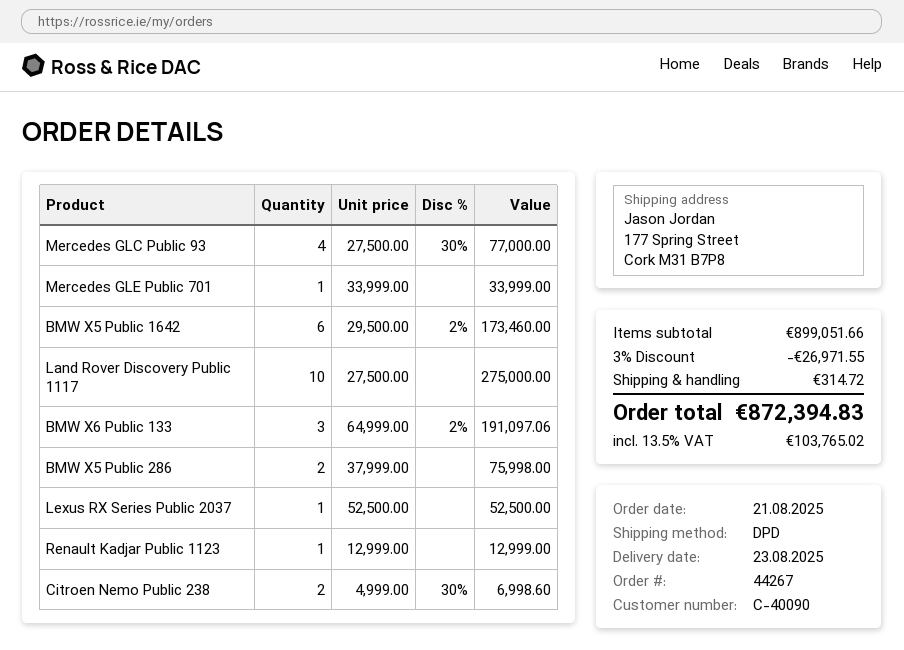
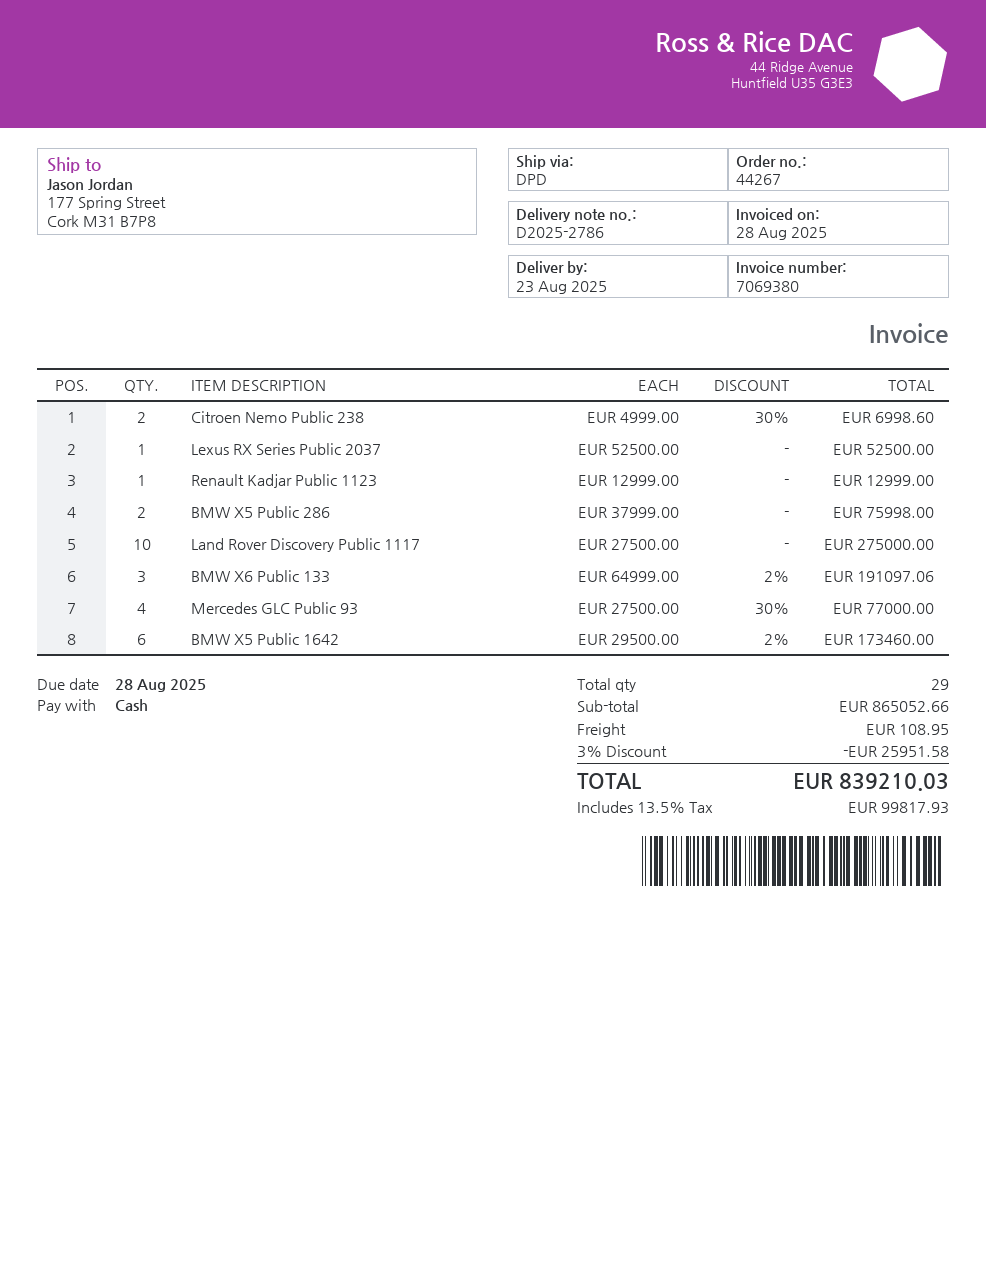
Mercedes GLE Public 701: 1 x 33999.00 = 33999.00 -> none
subtotal: 899051.66 -> 865052.66
discount: 3% = 26971.55 -> 3% = 25951.58
shipping: 314.72 -> 108.95
tax: 13.5% = 103765.02 -> 13.5% = 99817.93
total: 872394.83 -> 839210.03

